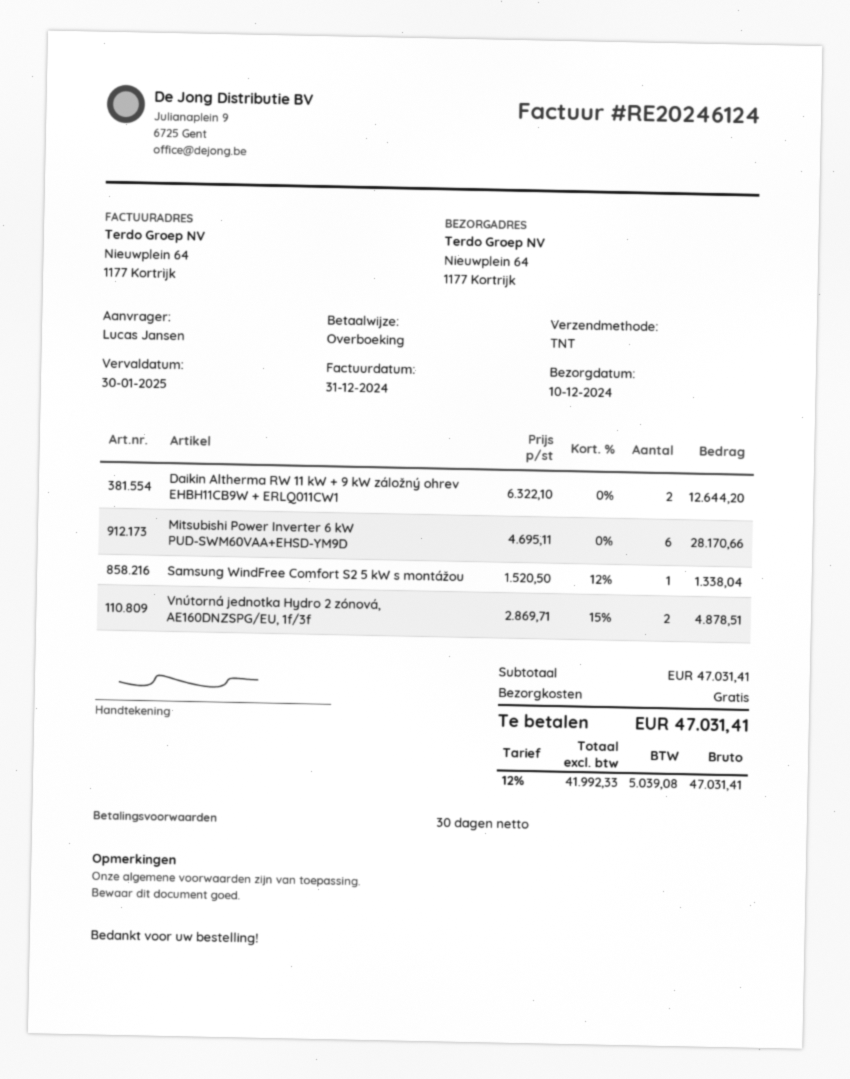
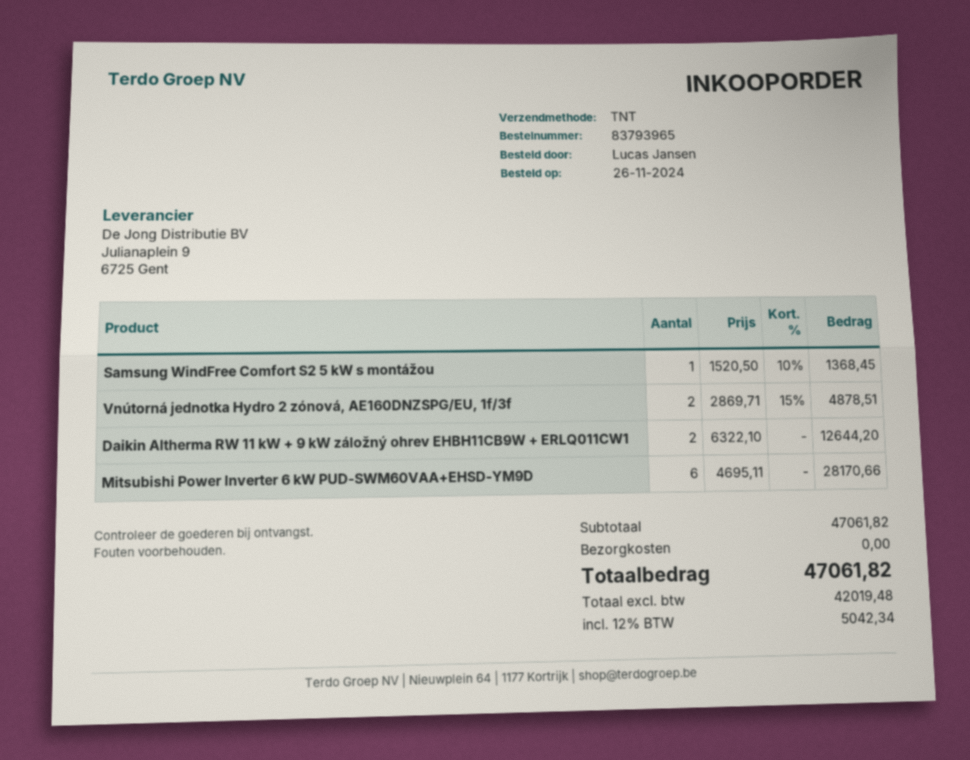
Samsung WindFree Comfort S2 5 kW s montážou: 1 x 1520.50 - 12% = 1338.04 -> 1 x 1520.50 - 10% = 1368.45
subtotal: 47031.41 -> 47061.82
net: 41992.33 -> 42019.48
tax: 12% = 5039.08 -> 12% = 5042.34
total: 47031.41 -> 47061.82

